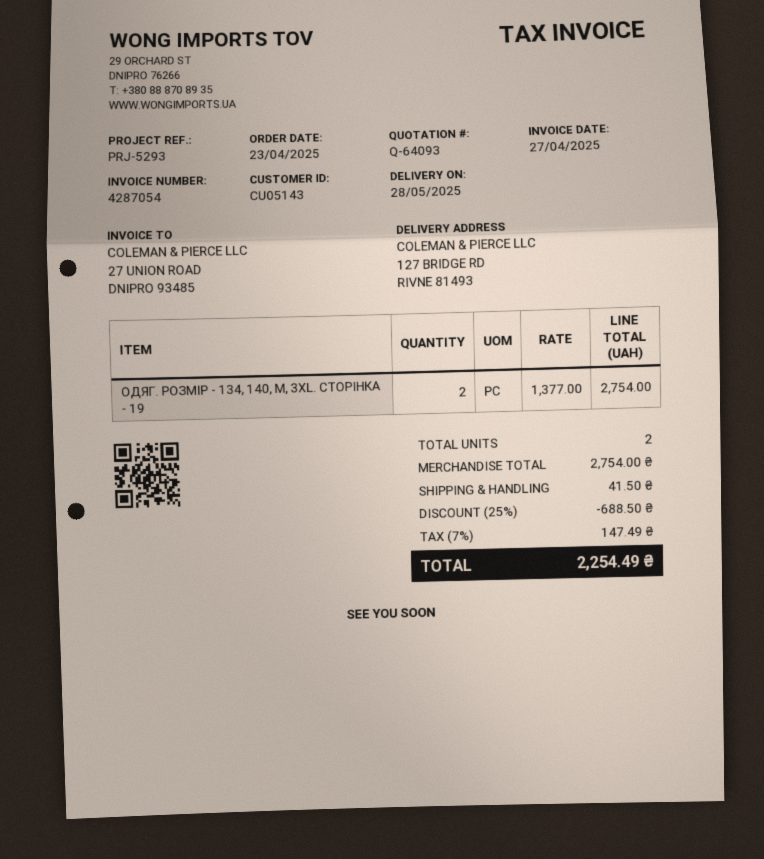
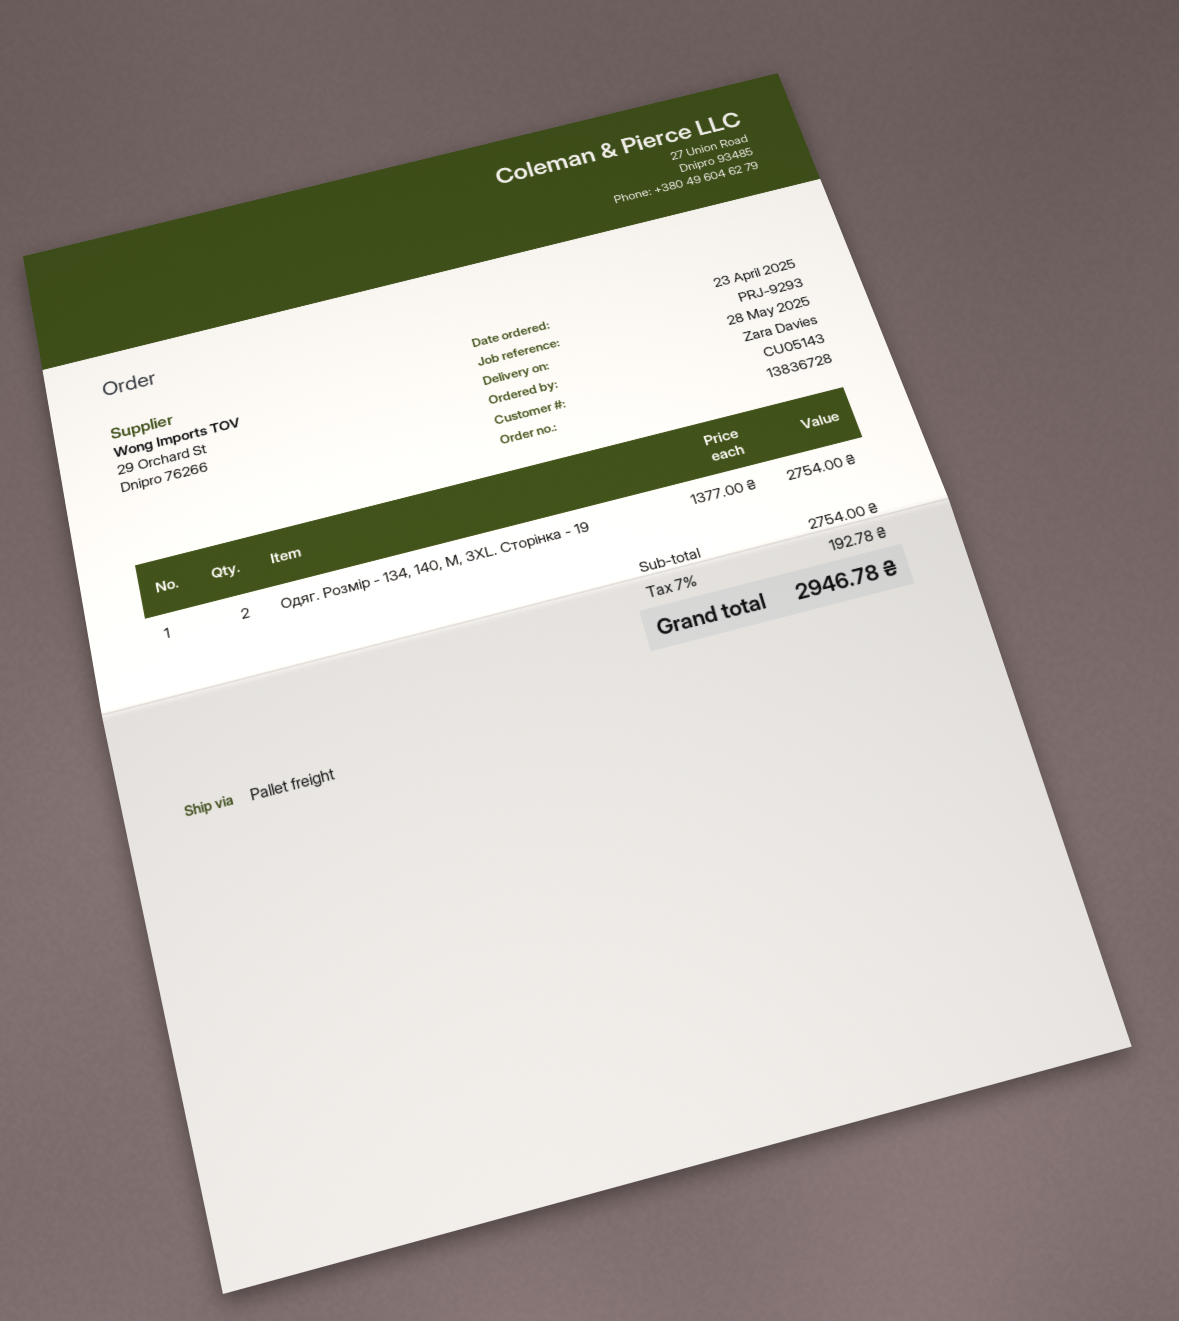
reference: PRJ-5293 -> PRJ-9293
discount: 25% = 688.50 -> none
shipping: 41.50 -> none
tax: 7% = 147.49 -> 7% = 192.78
total: 2254.49 -> 2946.78

